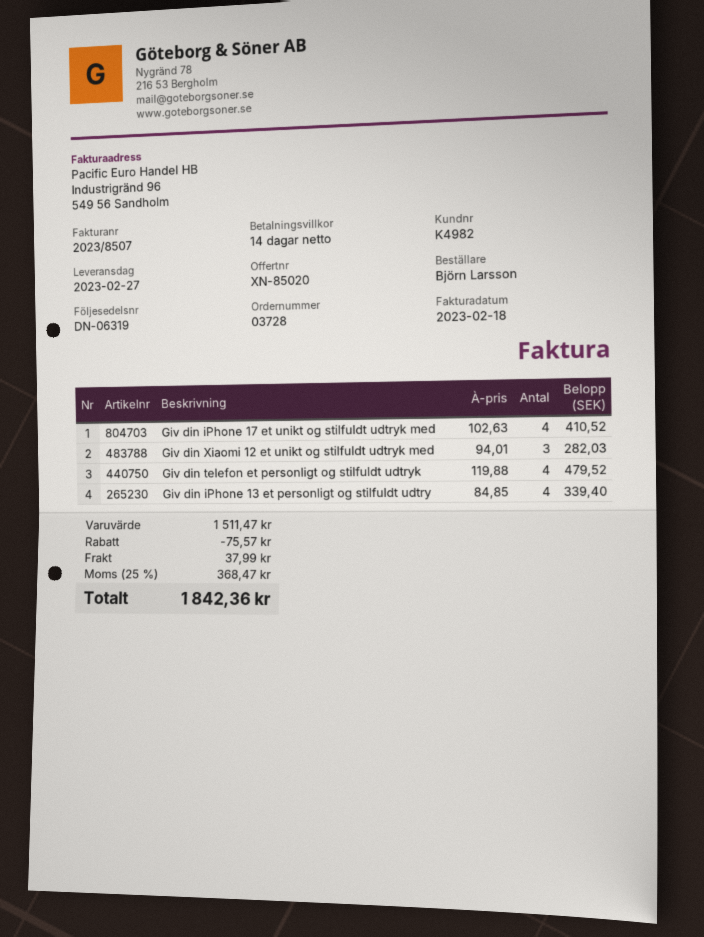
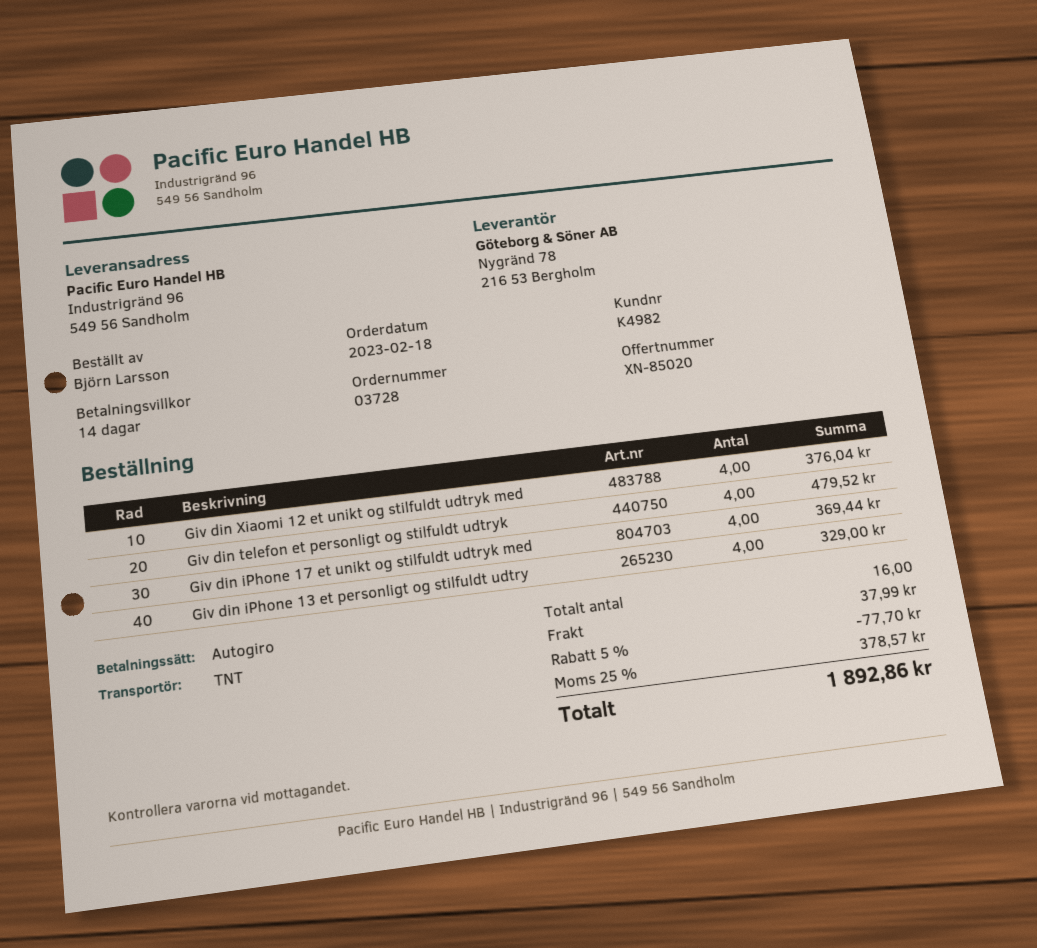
Giv din iPhone 17 et unikt og stilfuldt udtryk med: 4 for 410.52 -> 4 for 369.44
Giv din Xiaomi 12 et unikt og stilfuldt udtryk med: 3 for 282.03 -> 4 for 376.04
Giv din iPhone 13 et personligt og stilfuldt udtry: 4 for 339.40 -> 4 for 329.00
discount: 75.57 -> 77.70
tax: 25% = 368.47 -> 25% = 378.57
total: 1842.36 -> 1892.86

